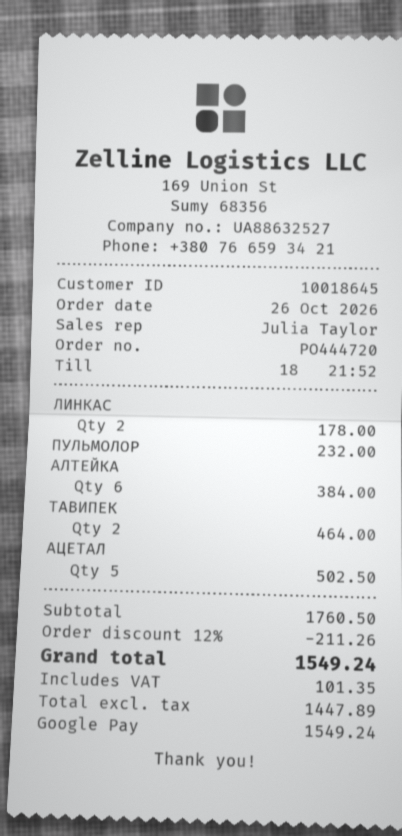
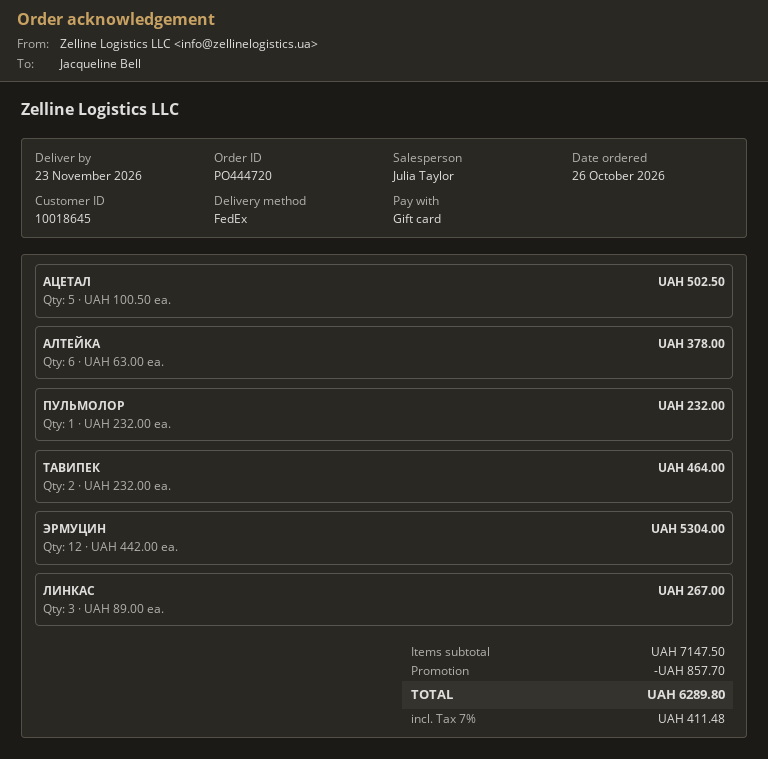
payment method: Google Pay -> gift card
ЛИНКАС: 2 for 178.00 -> 3 for 267.00
АЛТЕЙКА: 6 for 384.00 -> 6 for 378.00
ЭРМУЦИН: none -> 12 for 5304.00
subtotal: 1760.50 -> 7147.50
discount: 211.26 -> 857.70
tax: 101.35 -> 411.48
total: 1549.24 -> 6289.80

